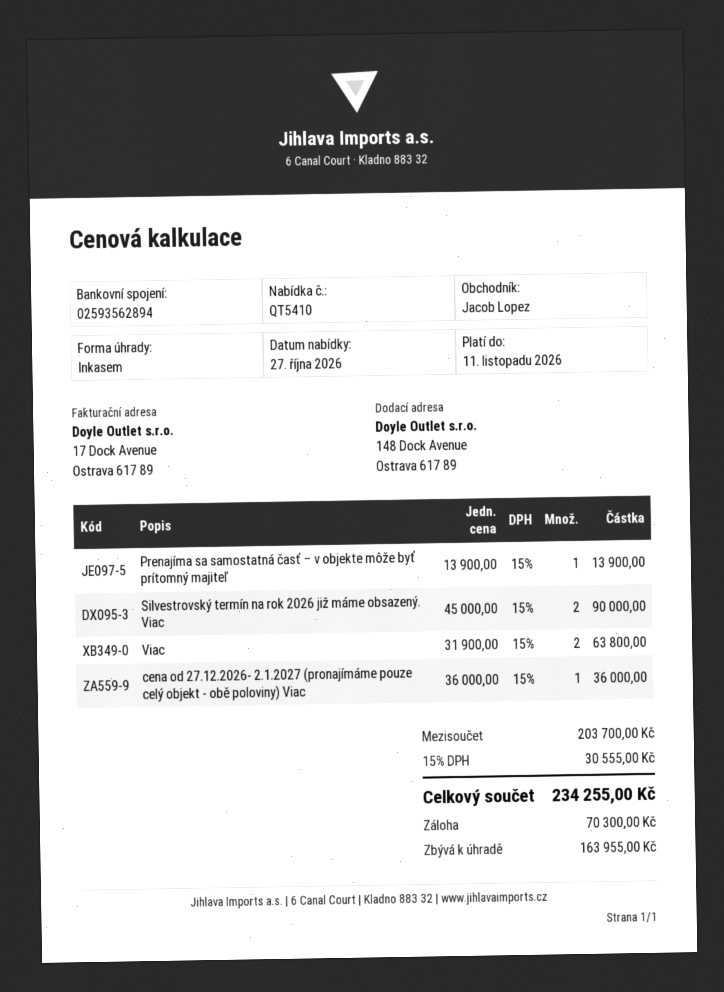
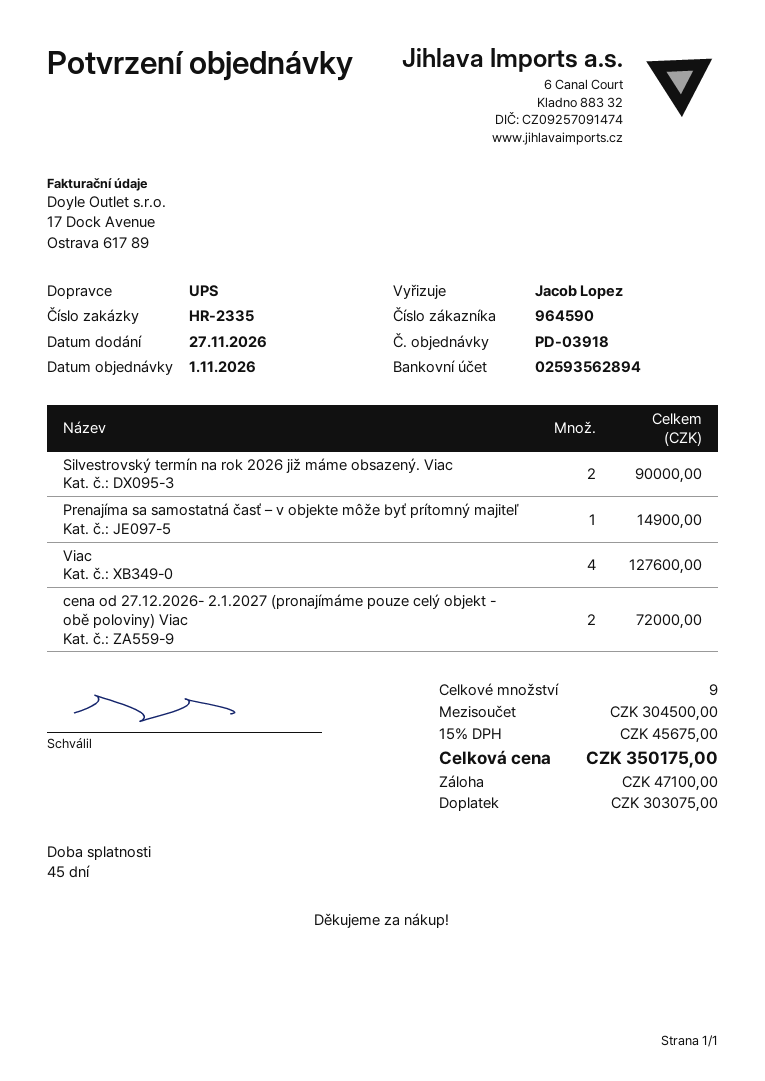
Prenajíma sa samostatná časť – v objekte môže byť prítomný majiteľ: 1 for 13900.00 -> 1 for 14900.00
Viac: 2 for 63800.00 -> 4 for 127600.00
cena od 27.12.2026- 2.1.2027 (pronajímáme pouze celý objekt - obě poloviny) Viac: 1 for 36000.00 -> 2 for 72000.00
subtotal: 203700.00 -> 304500.00
tax: 15% = 30555.00 -> 15% = 45675.00
total: 234255.00 -> 350175.00
deposit: 70300.00 -> 47100.00
balance: 163955.00 -> 303075.00

